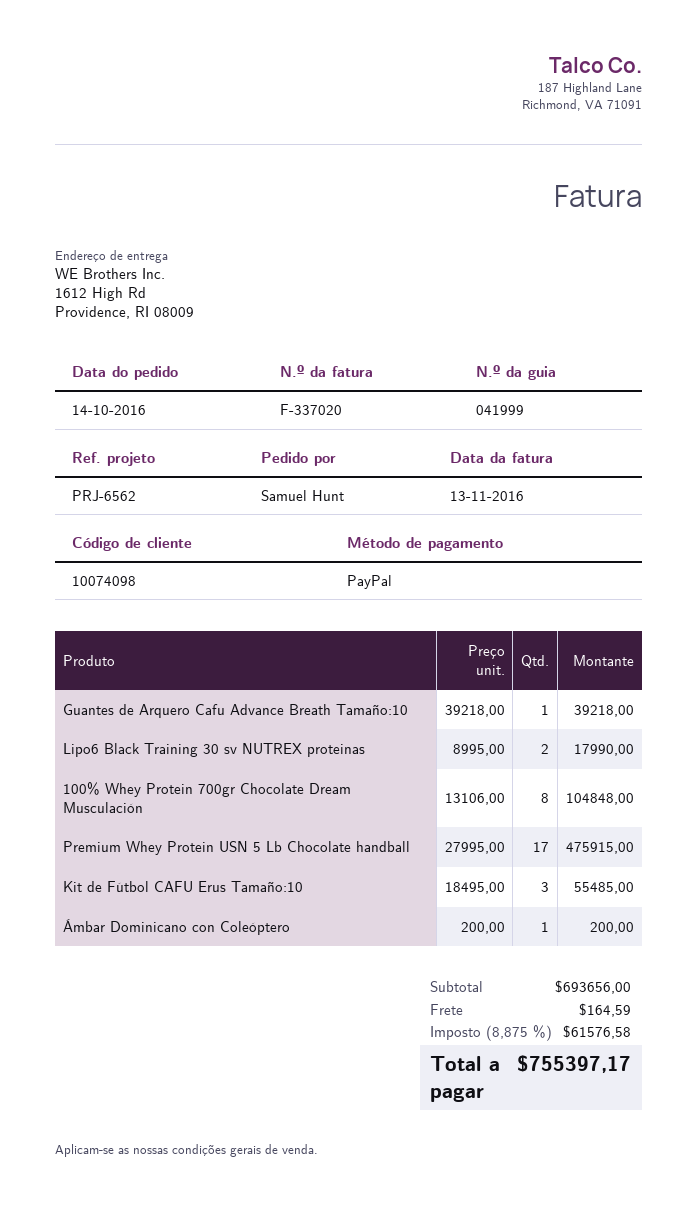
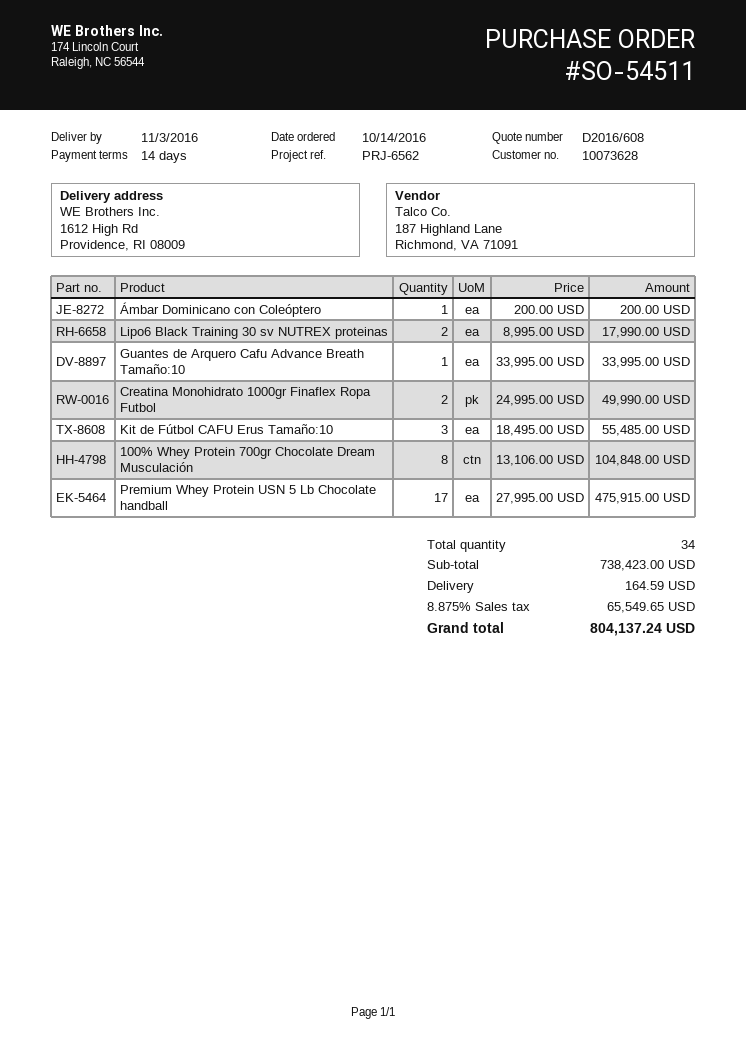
customer number: 10074098 -> 10073628
Guantes de Arquero Cafu Advance Breath Tamaño:10: 1 x 39218.00 = 39218.00 -> 1 x 33995.00 = 33995.00
Creatina Monohidrato 1000gr Finaflex Ropa Futbol: none -> 2 x 24995.00 = 49990.00
subtotal: 693656.00 -> 738423.00
tax: 8.875% = 61576.58 -> 8.875% = 65549.65
total: 755397.17 -> 804137.24

